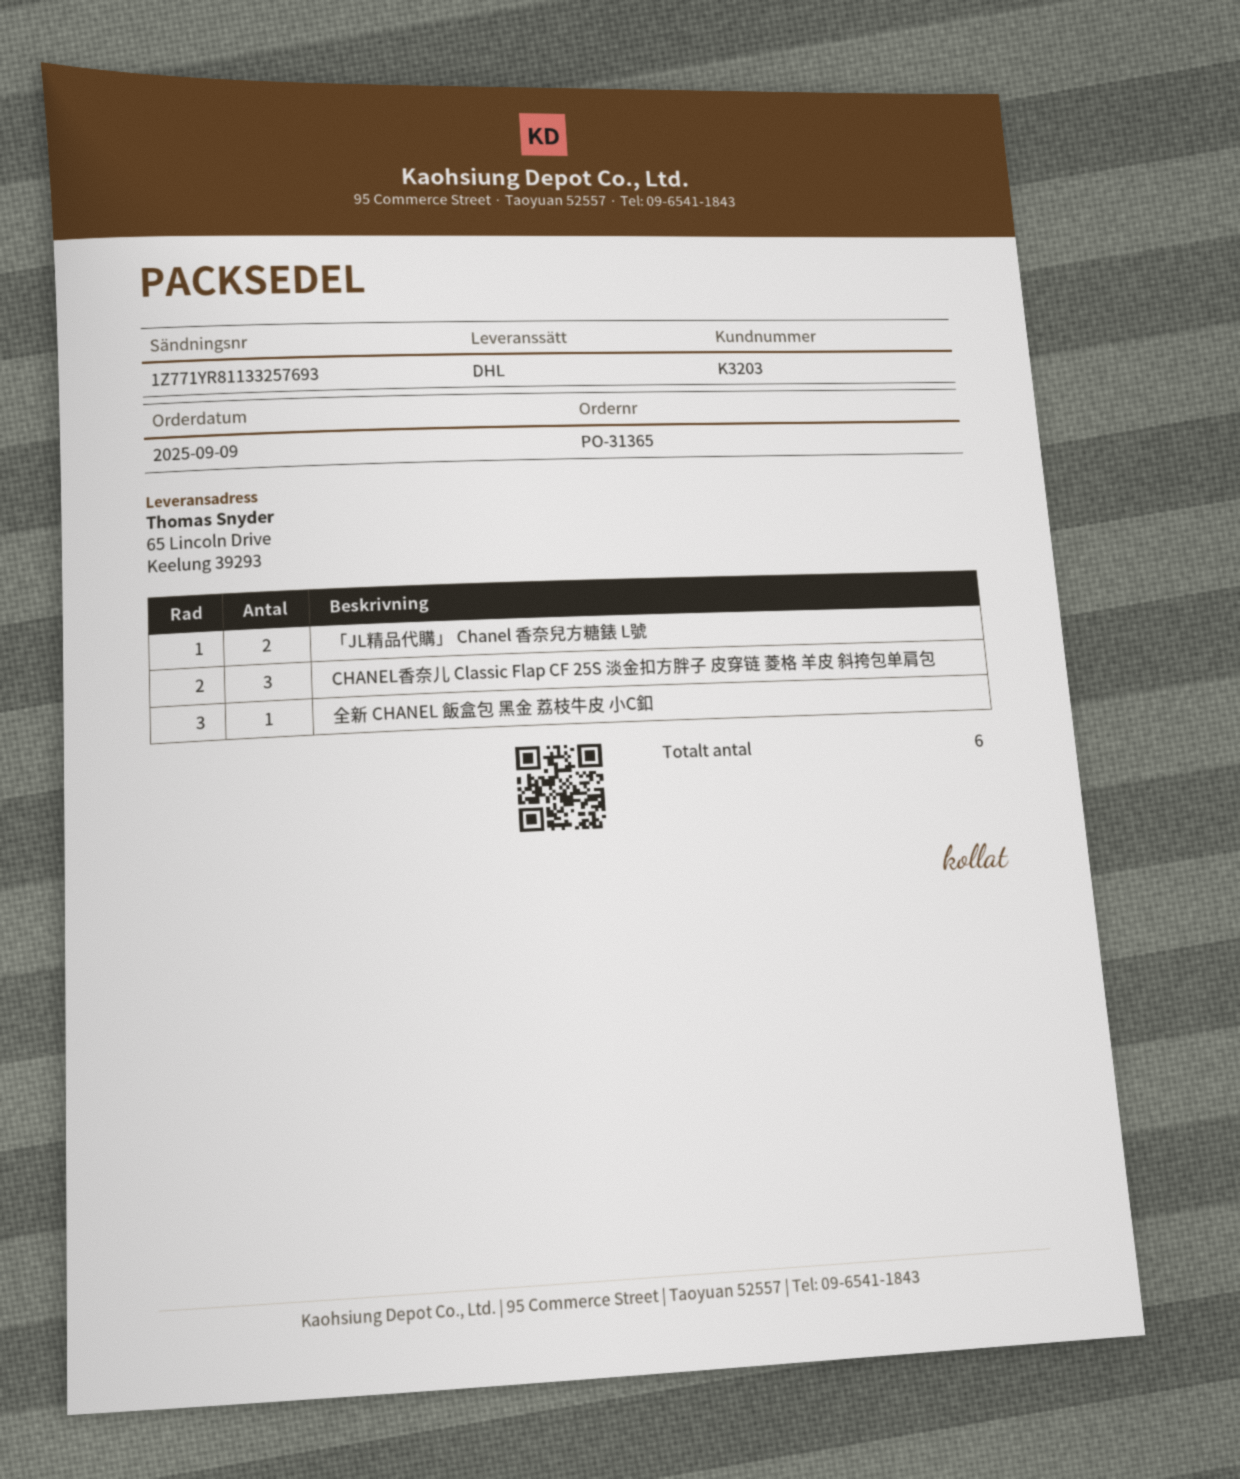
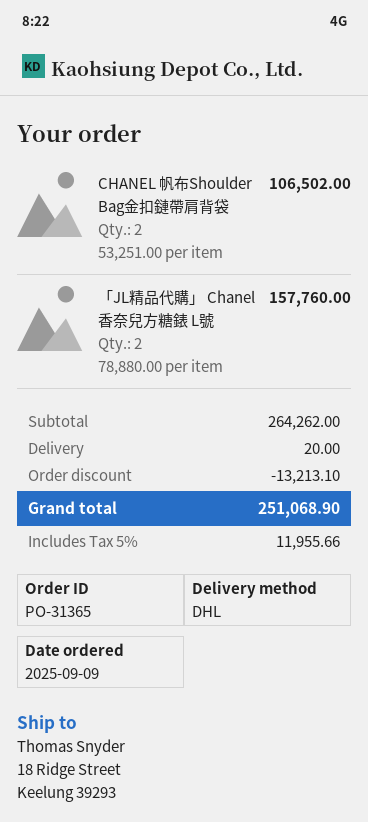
ship to: 65 Lincoln Drive, Keelung 39293 -> 18 Ridge Street, Keelung 39293
CHANEL香奈儿 Classic Flap CF 25S 淡金扣方胖子 皮穿链 菱格 羊皮 斜挎包单肩包: 3 -> none
全新 CHANEL 飯盒包 黑金 荔枝牛皮 小C釦: 1 -> none
CHANEL 帆布Shoulder Bag金扣鏈帶肩背袋: none -> 2

